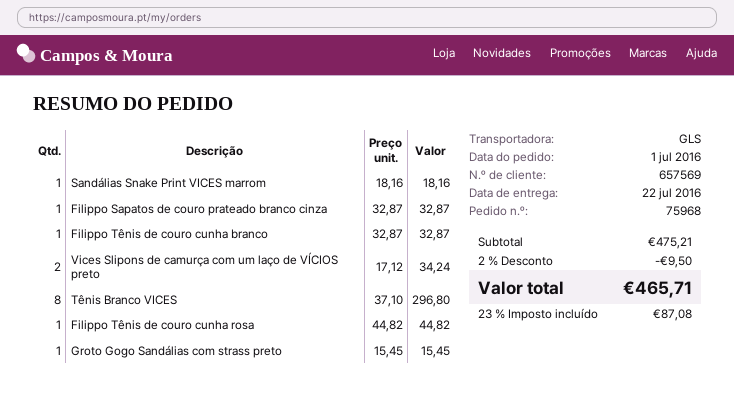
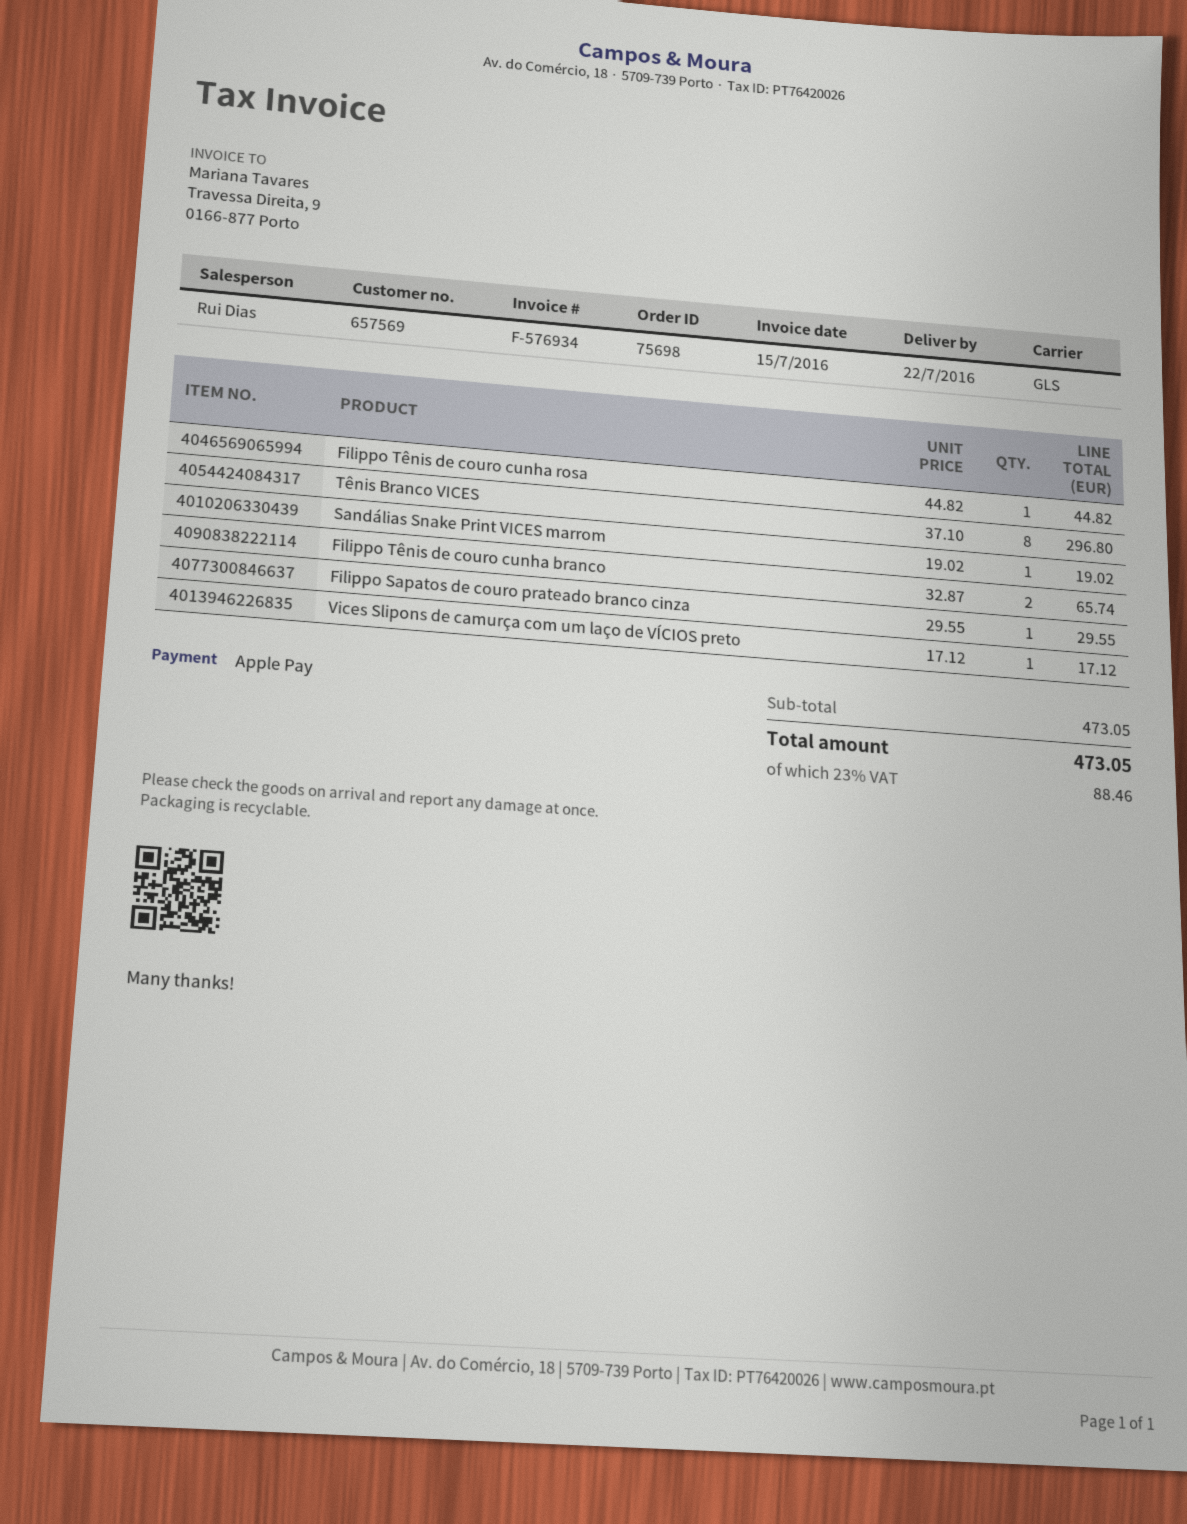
order number: 75968 -> 75698
Sandálias Snake Print VICES marrom: 1 x 18.16 = 18.16 -> 1 x 19.02 = 19.02
Filippo Sapatos de couro prateado branco cinza: 1 x 32.87 = 32.87 -> 1 x 29.55 = 29.55
Filippo Tênis de couro cunha branco: 1 x 32.87 = 32.87 -> 2 x 32.87 = 65.74
Vices Slipons de camurça com um laço de VÍCIOS preto: 2 x 17.12 = 34.24 -> 1 x 17.12 = 17.12
Groto Gogo Sandálias com strass preto: 1 x 15.45 = 15.45 -> none
subtotal: 475.21 -> 473.05
discount: 2% = 9.50 -> none
tax: 23% = 87.08 -> 23% = 88.46
total: 465.71 -> 473.05

